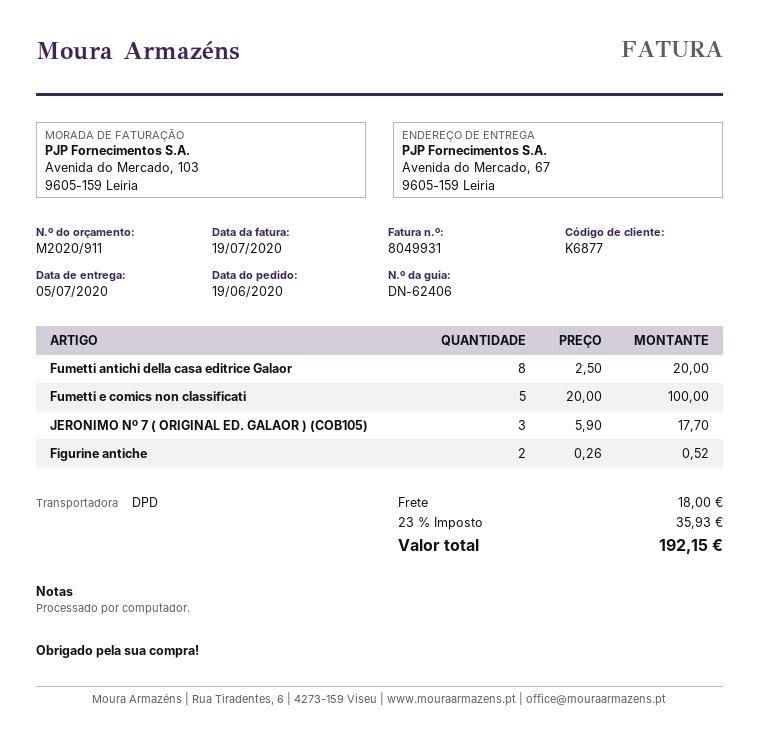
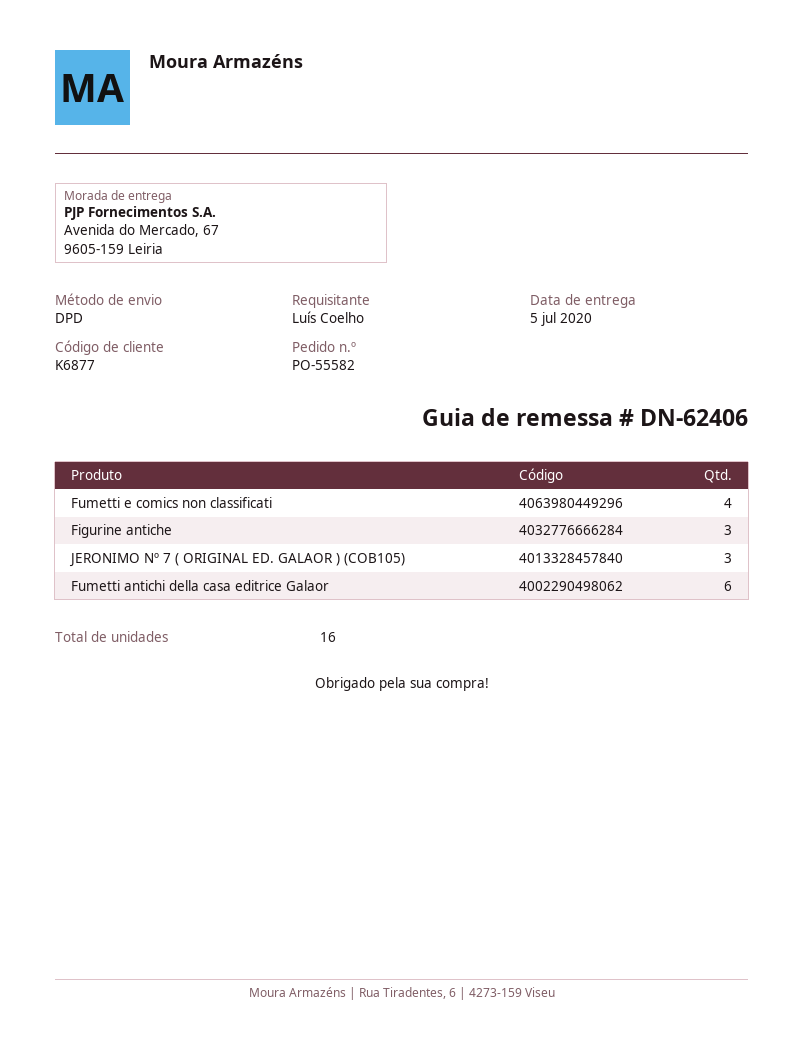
Fumetti antichi della casa editrice Galaor: 8 -> 6
Fumetti e comics non classificati: 5 -> 4
Figurine antiche: 2 -> 3

